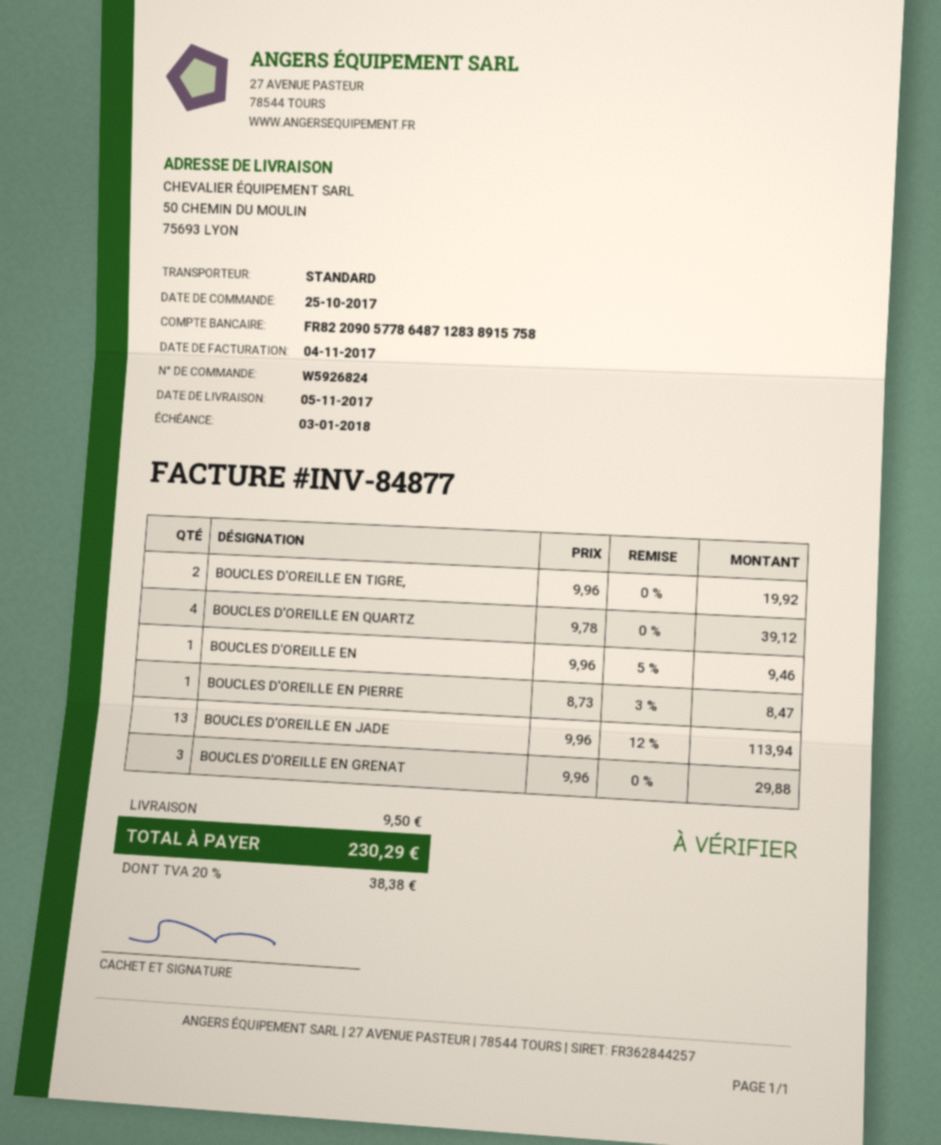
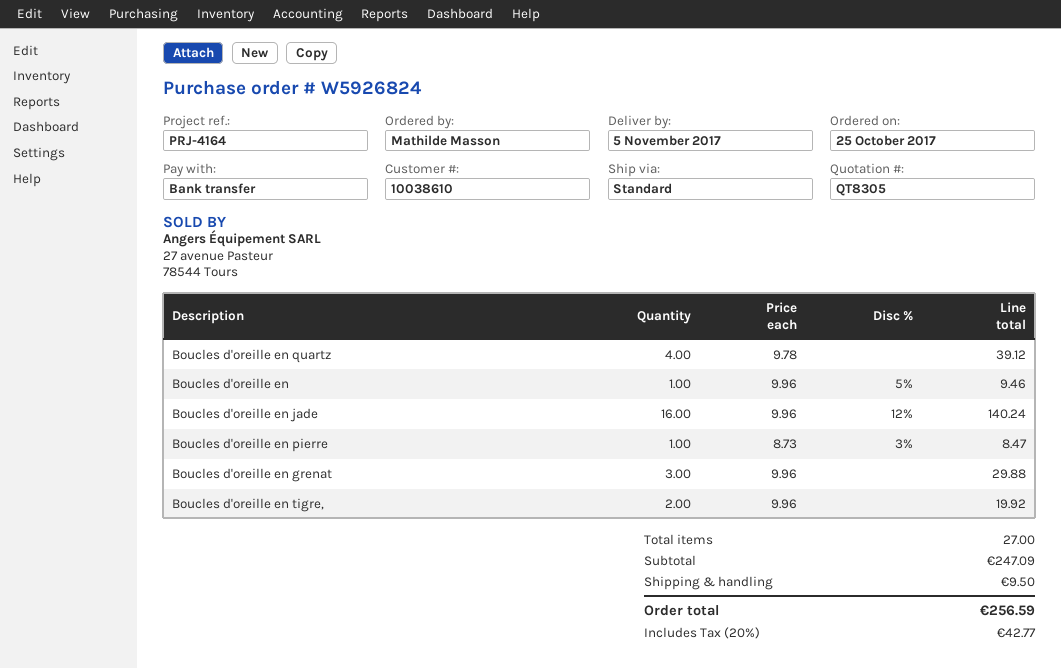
BOUCLES D'OREILLE EN JADE: 13 x 9.96 - 12% = 113.94 -> 16 x 9.96 - 12% = 140.24
tax: 20% = 38.38 -> 20% = 42.77
total: 230.29 -> 256.59

